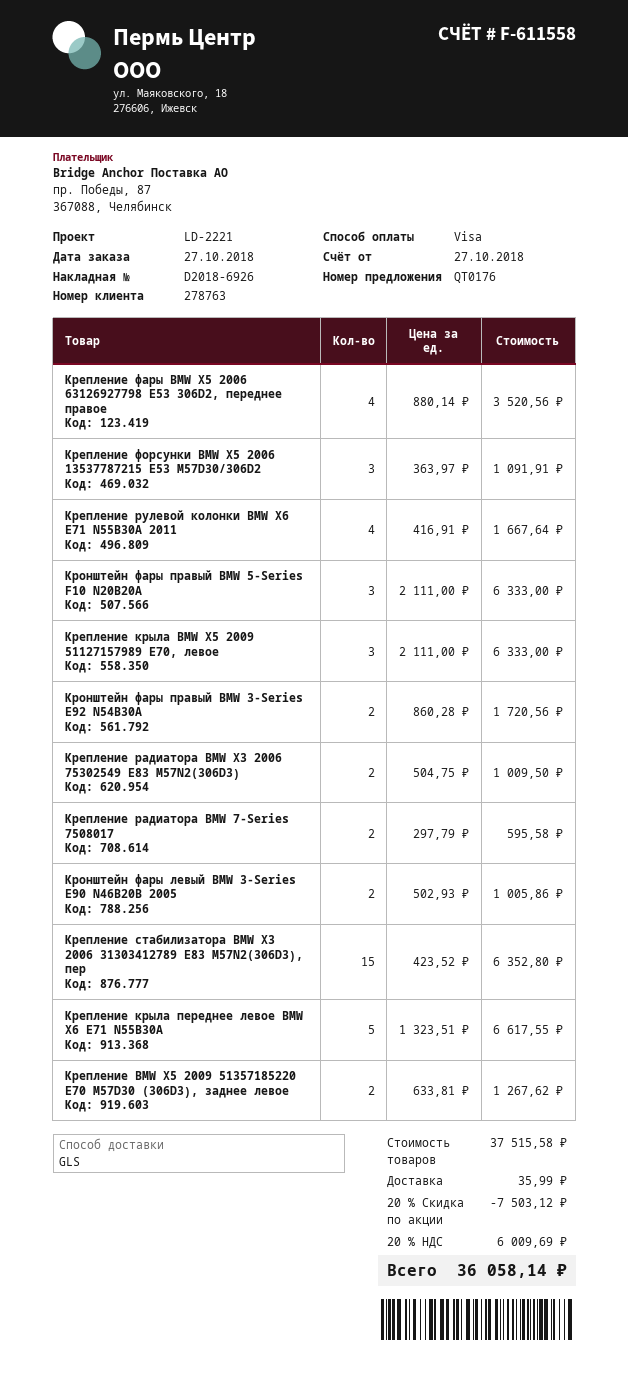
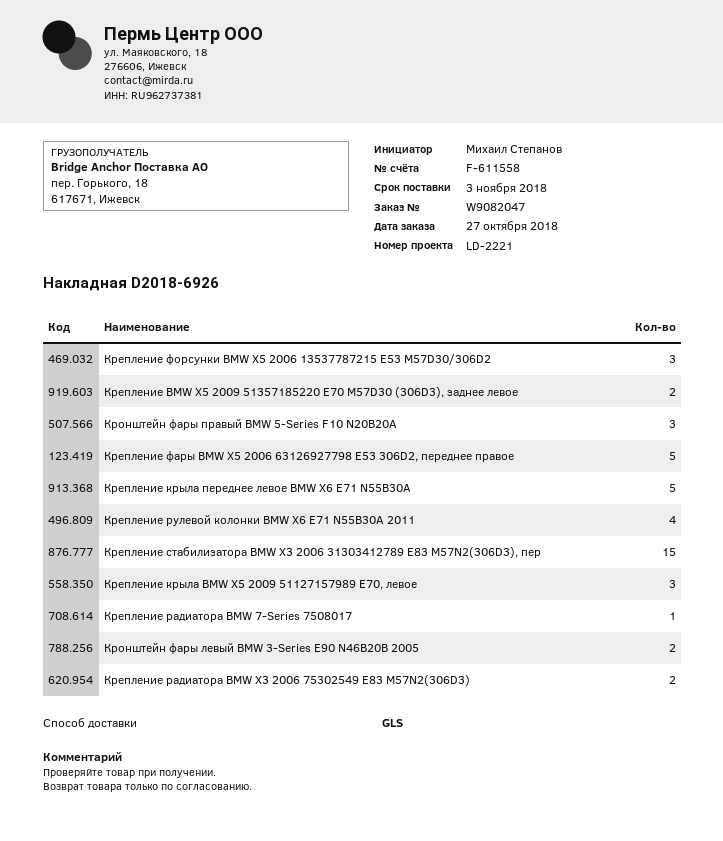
Крепление фары BMW X5 2006 63126927798 E53 306D2, переднее правое: 4 -> 5
Кронштейн фары правый BMW 3-Series E92 N54B30A: 2 -> none
Крепление радиатора BMW 7-Series 7508017: 2 -> 1

